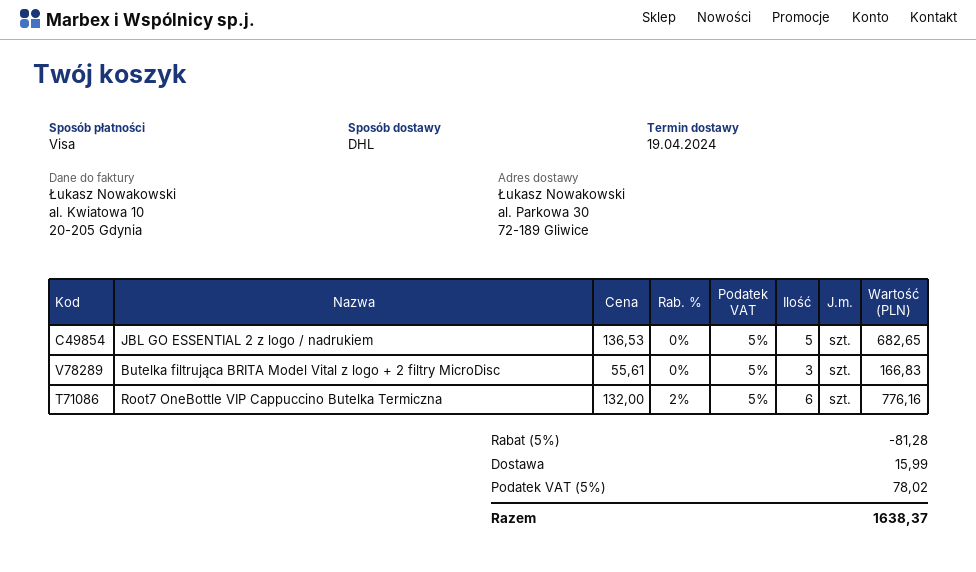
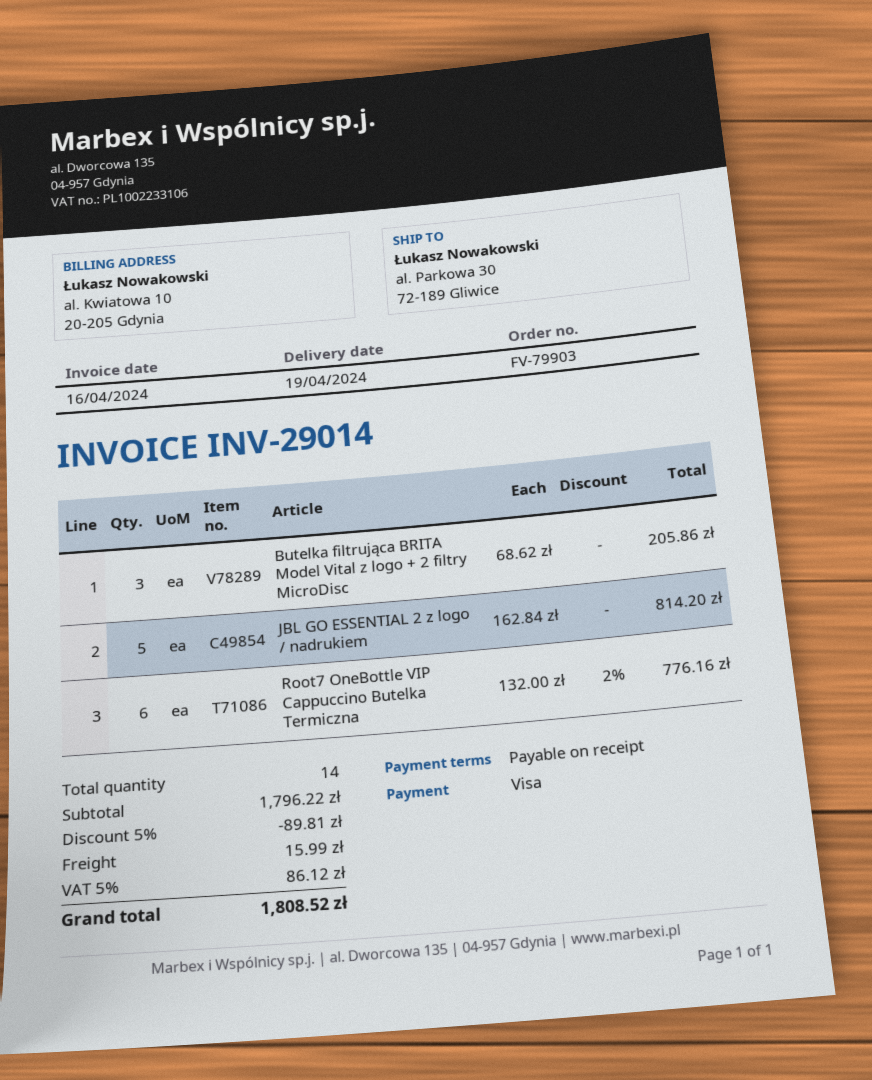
JBL GO ESSENTIAL 2 z logo / nadrukiem: 5 x 136.53 = 682.65 -> 5 x 162.84 = 814.20
Butelka filtrująca BRITA Model Vital z logo + 2 filtry MicroDisc: 3 x 55.61 = 166.83 -> 3 x 68.62 = 205.86
discount: 5% = 81.28 -> 5% = 89.81
tax: 5% = 78.02 -> 5% = 86.12
total: 1638.37 -> 1808.52

